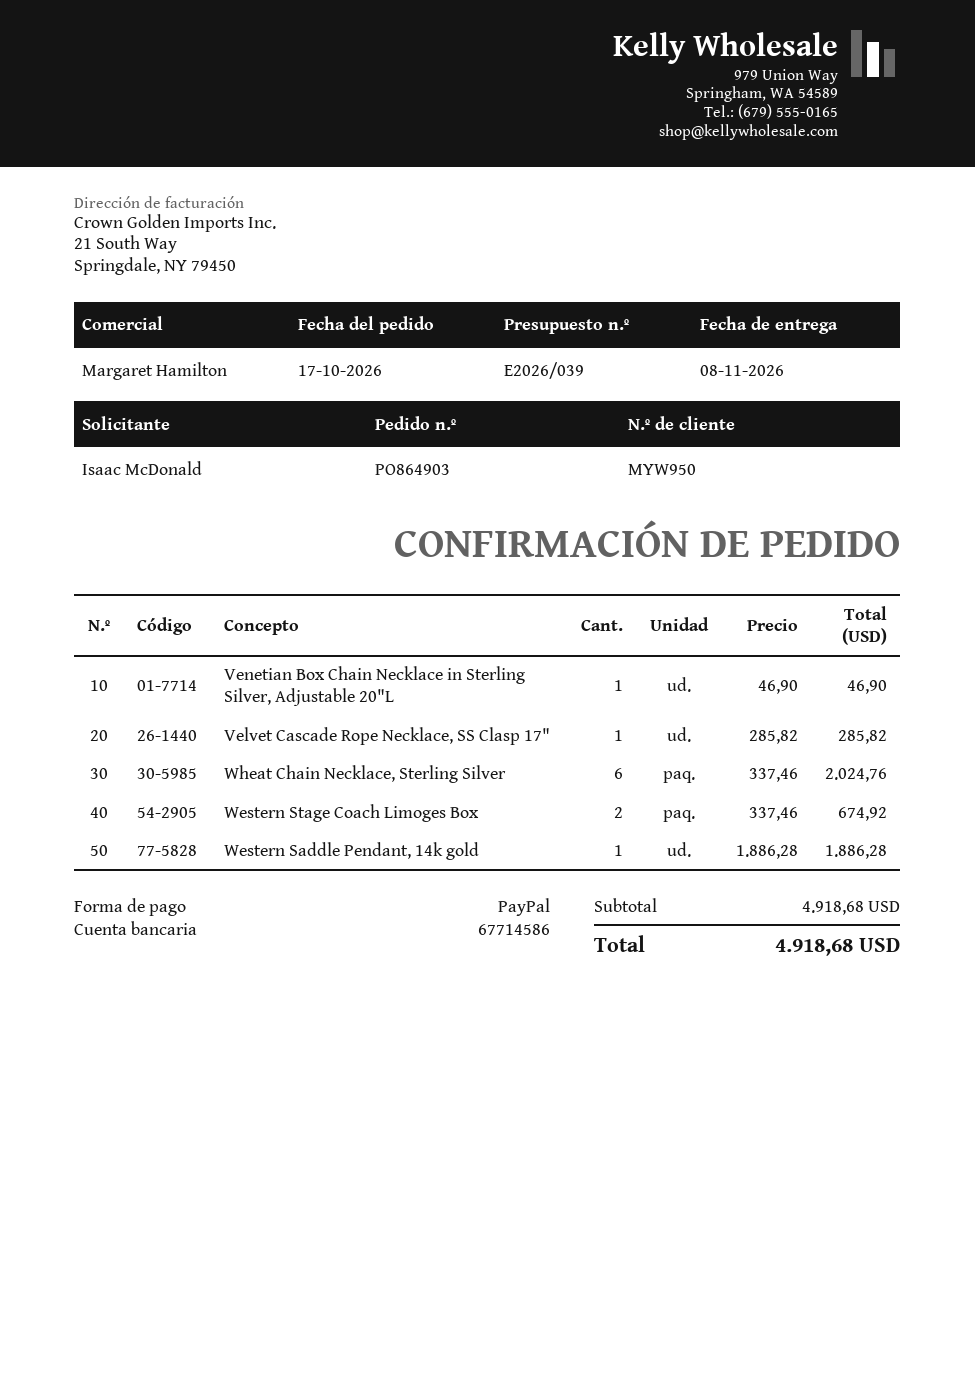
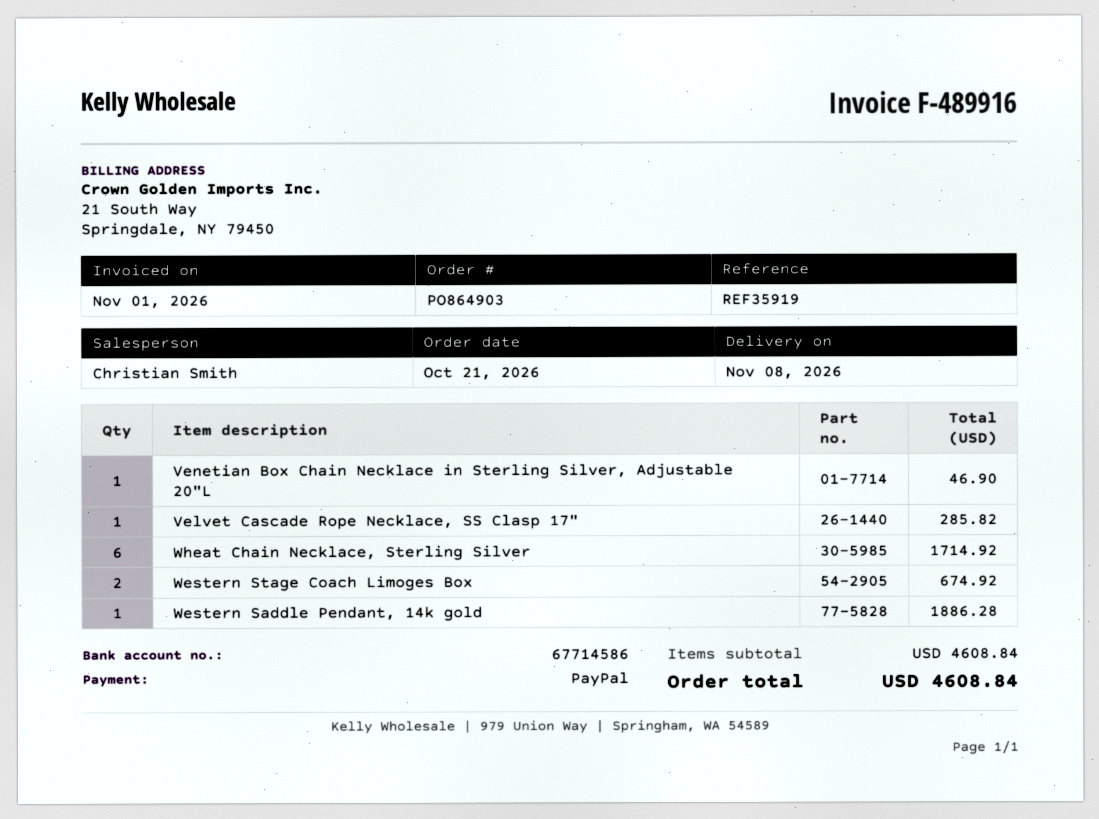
order date: 2026-10-17 -> 2026-10-21
sales rep: Margaret Hamilton -> Christian Smith
Wheat Chain Necklace, Sterling Silver: 6 for 2024.76 -> 6 for 1714.92
subtotal: 4918.68 -> 4608.84
total: 4918.68 -> 4608.84

